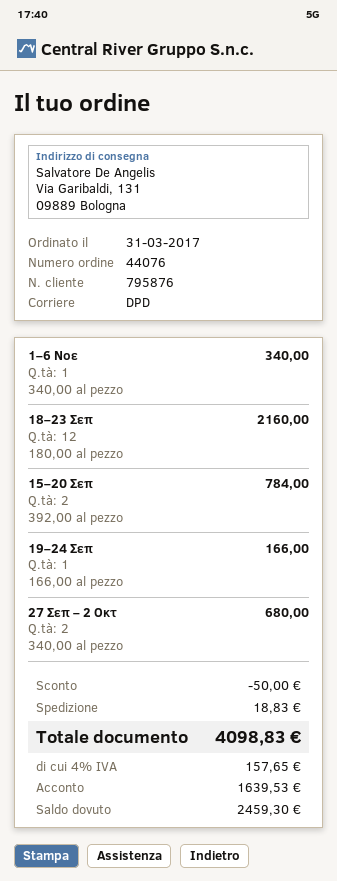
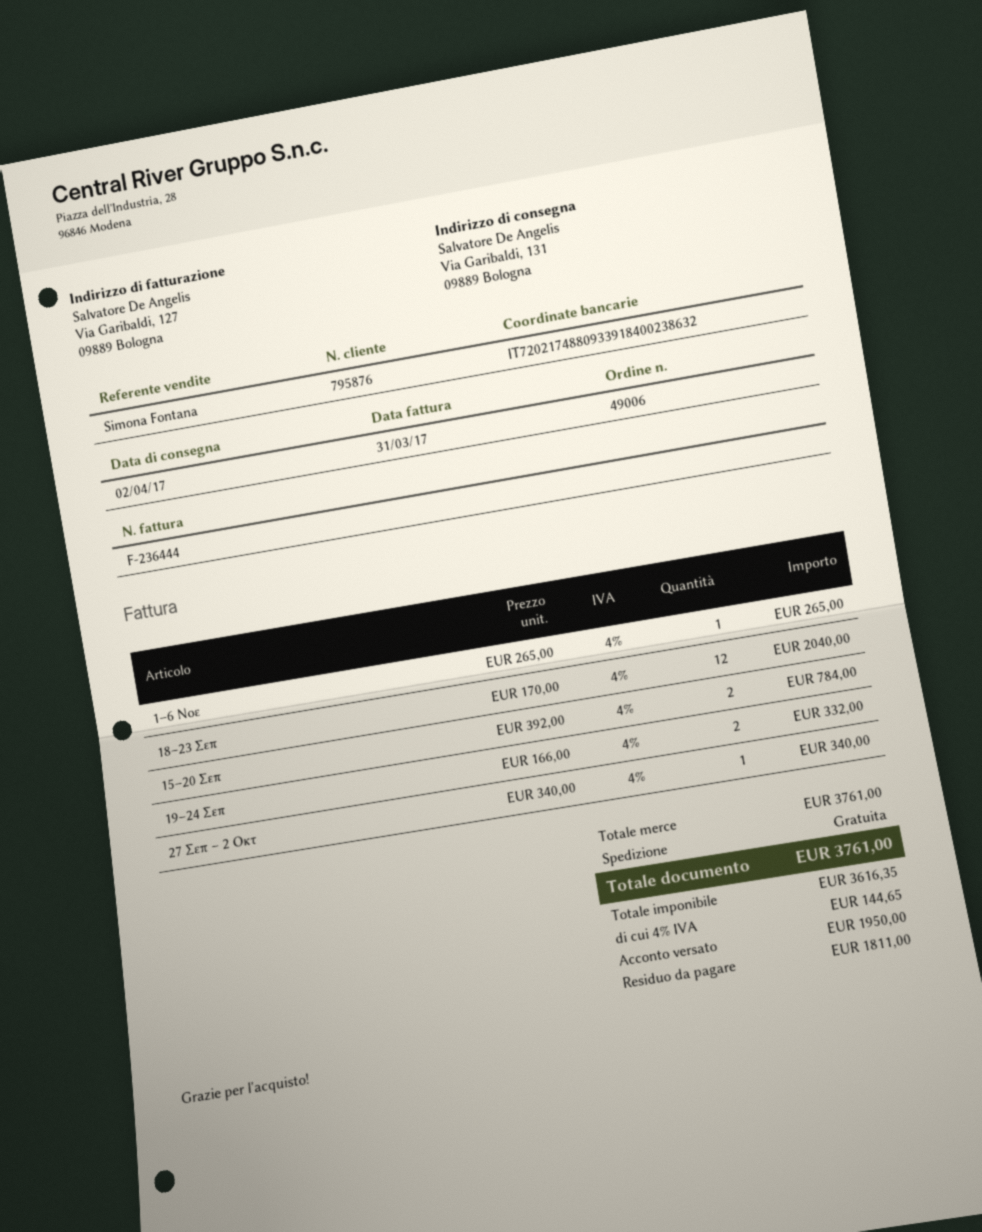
order number: 44076 -> 49006
1–6 Νοε: 1 x 340.00 = 340.00 -> 1 x 265.00 = 265.00
18–23 Σεπ: 12 x 180.00 = 2160.00 -> 12 x 170.00 = 2040.00
19–24 Σεπ: 1 x 166.00 = 166.00 -> 2 x 166.00 = 332.00
27 Σεπ – 2 Οκτ: 2 x 340.00 = 680.00 -> 1 x 340.00 = 340.00
discount: 50.00 -> none
shipping: 18.83 -> 0.00
tax: 4% = 157.65 -> 4% = 144.65
total: 4098.83 -> 3761.00
deposit: 1639.53 -> 1950.00
balance: 2459.30 -> 1811.00

